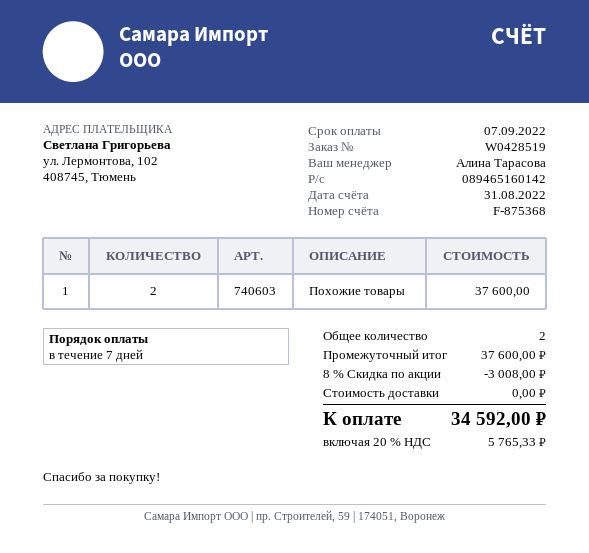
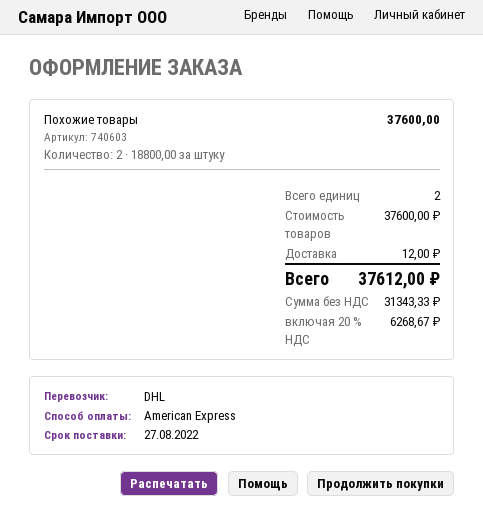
discount: 8% = 3008.00 -> none
shipping: 0.00 -> 12.00
tax: 20% = 5765.33 -> 20% = 6268.67
total: 34592.00 -> 37612.00

